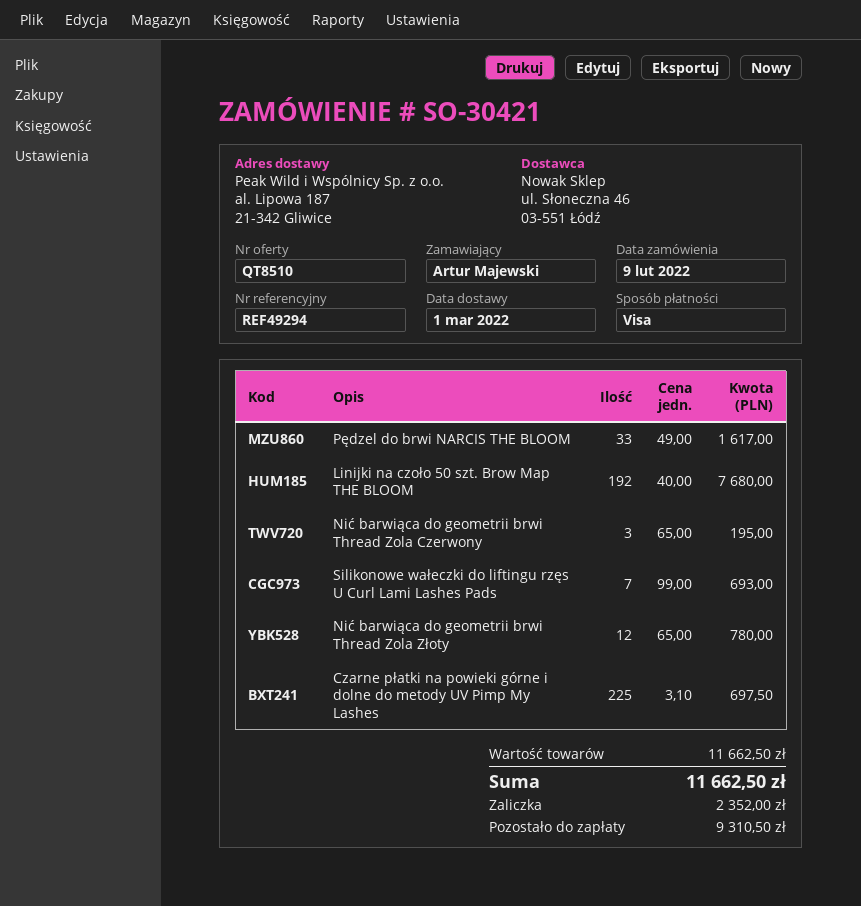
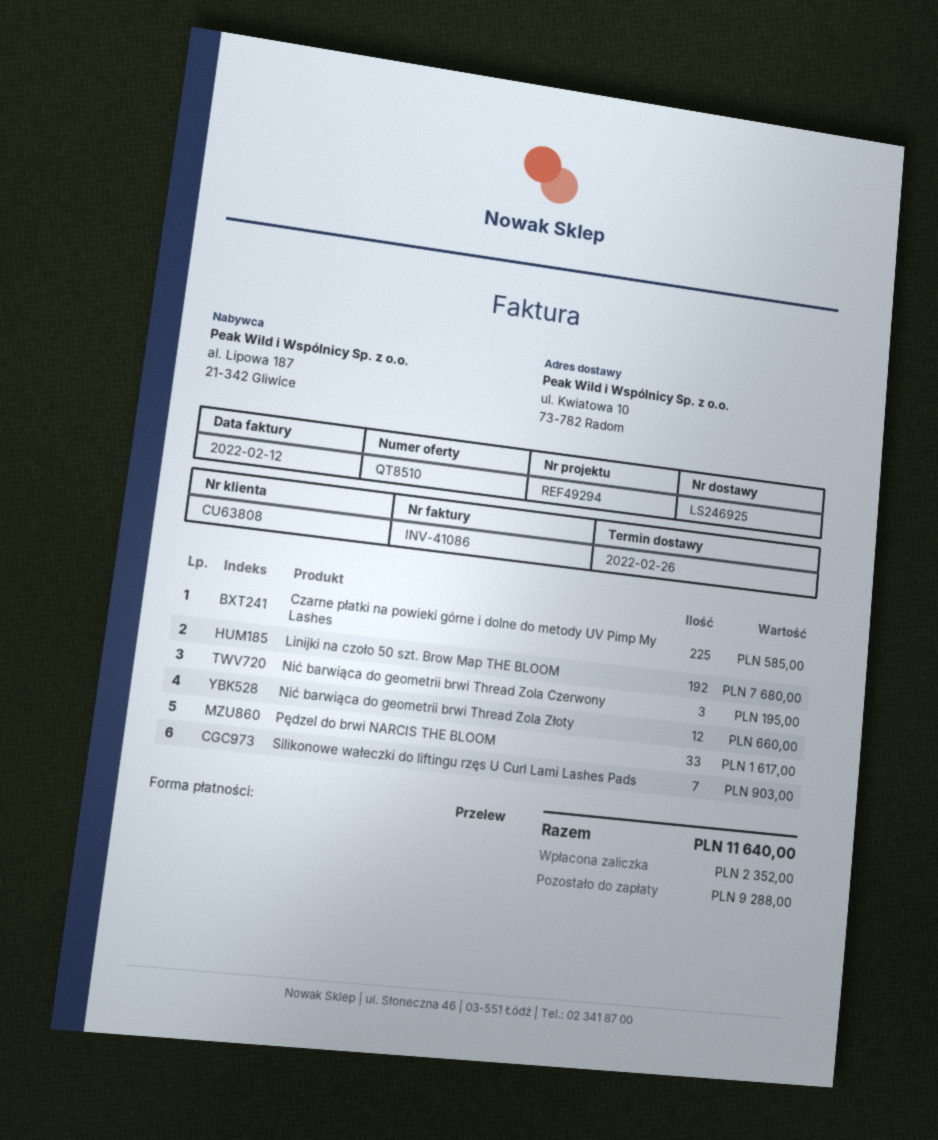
delivery date: 2022-03-01 -> 2022-02-26
payment method: Visa -> bank transfer
ship to: al. Lipowa 187, 21-342 Gliwice -> ul. Kwiatowa 10, 73-782 Radom
Silikonowe wałeczki do liftingu rzęs U Curl Lami Lashes Pads: 7 for 693.00 -> 7 for 903.00
Nić barwiąca do geometrii brwi Thread Zola Złoty: 12 for 780.00 -> 12 for 660.00
Czarne płatki na powieki górne i dolne do metody UV Pimp My Lashes: 225 for 697.50 -> 225 for 585.00
total: 11662.50 -> 11640.00
balance: 9310.50 -> 9288.00

